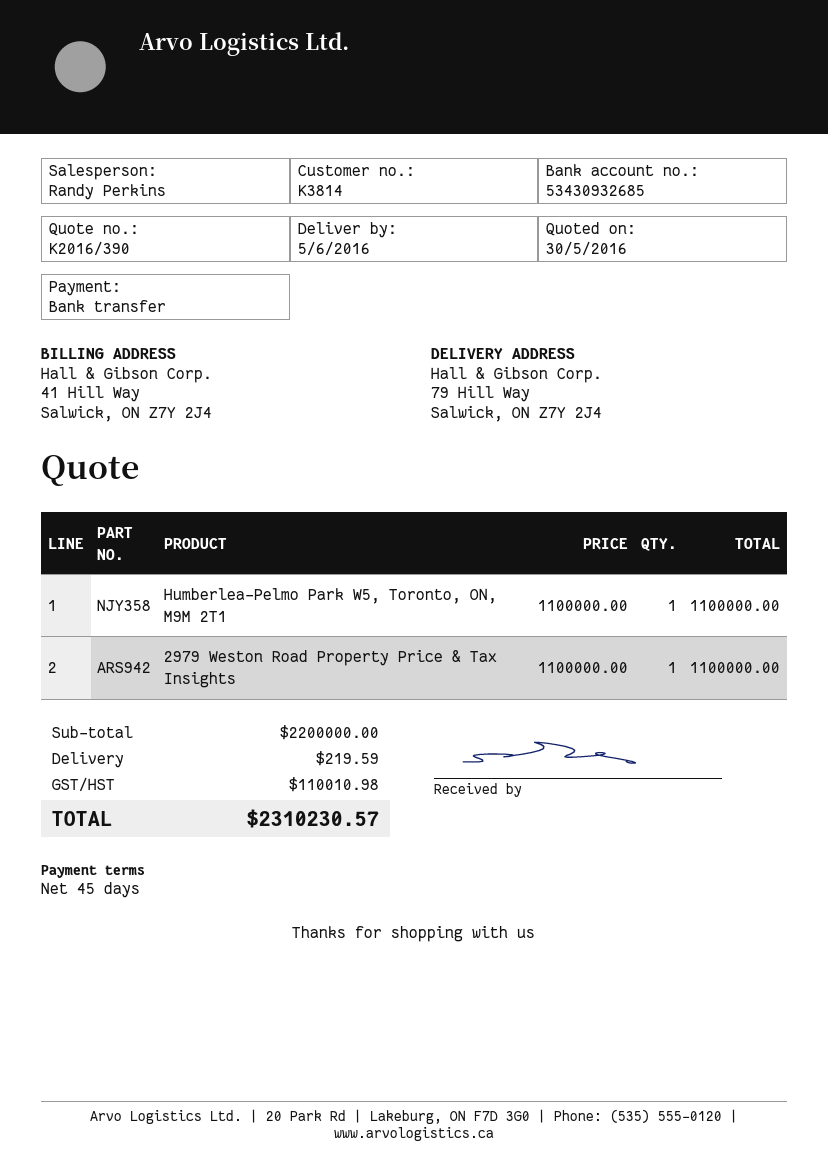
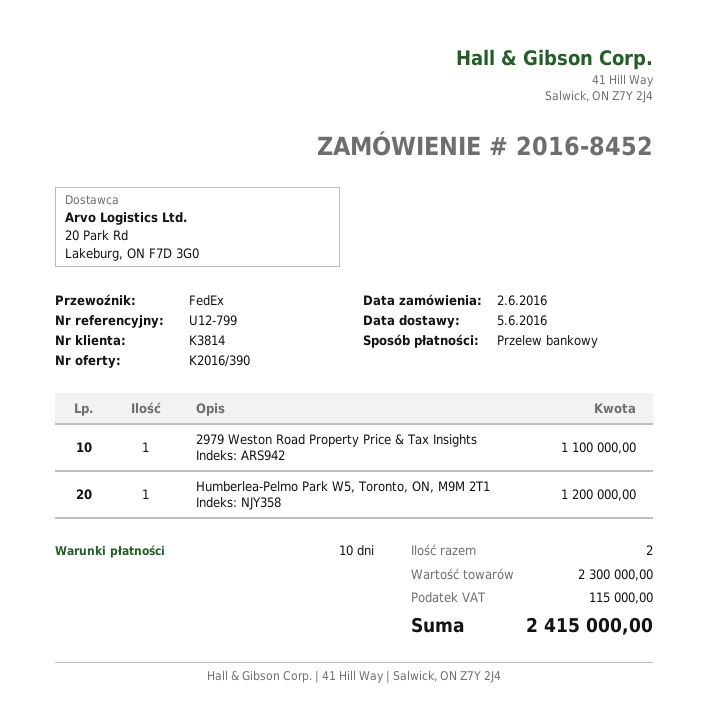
payment terms: 45 days -> 10 days
Humberlea-Pelmo Park W5, Toronto, ON, M9M 2T1: 1 for 1100000.00 -> 1 for 1200000.00
subtotal: 2200000.00 -> 2300000.00
shipping: 219.59 -> none
tax: 110010.98 -> 115000.00
total: 2310230.57 -> 2415000.00

